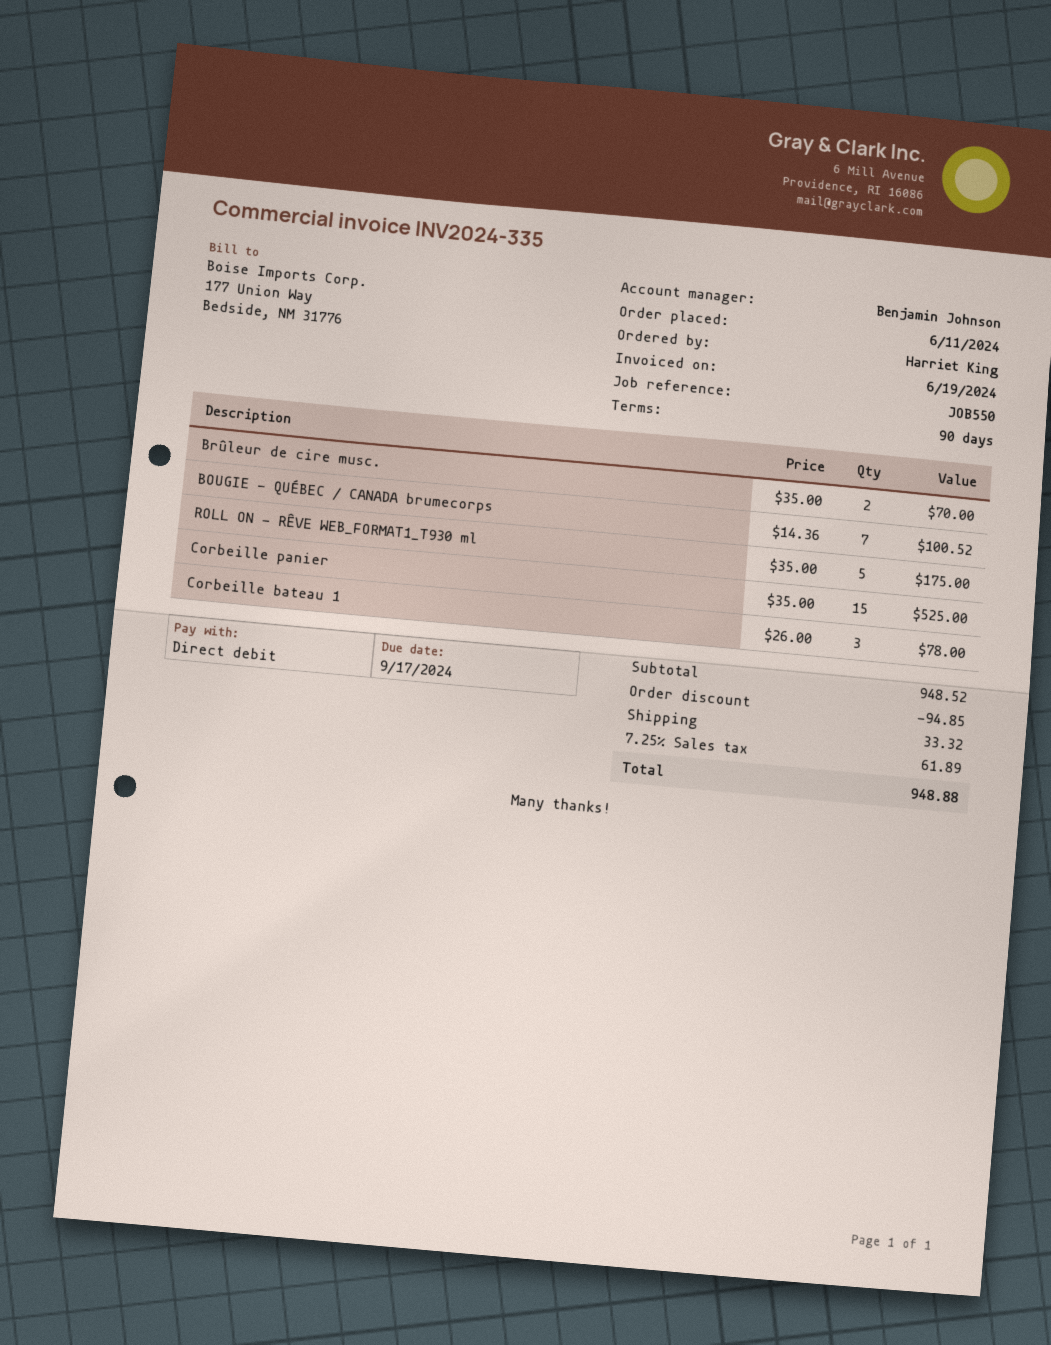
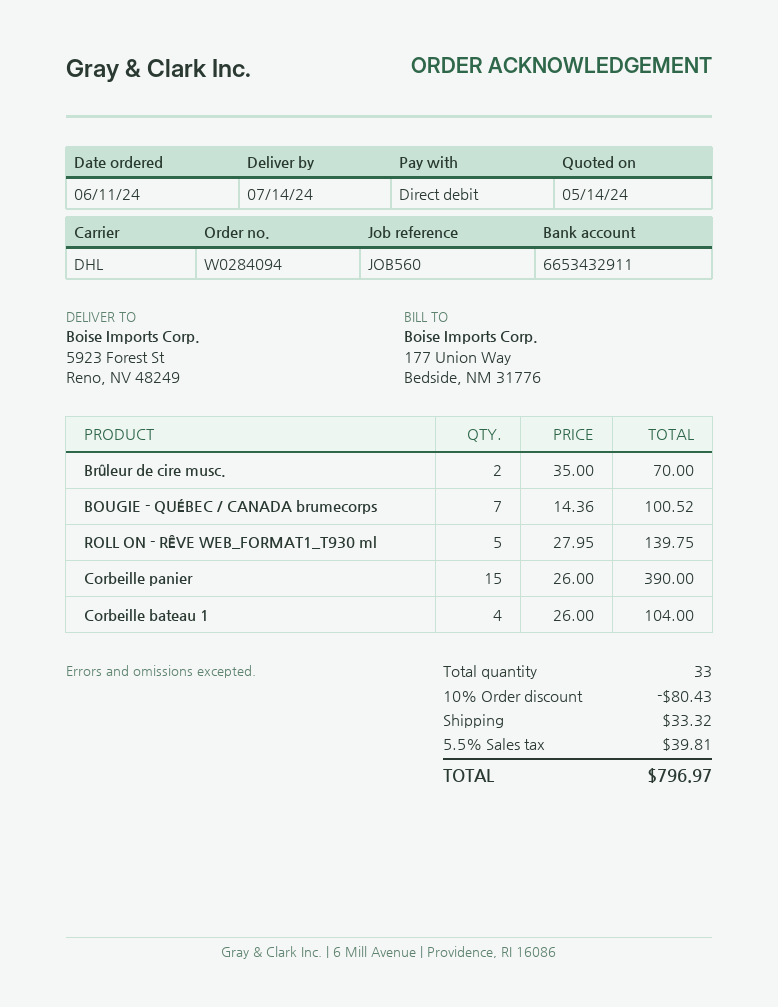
reference: JOB550 -> JOB560
ROLL ON - RÊVE WEB_FORMAT1_T930 ml: 5 x 35.00 = 175.00 -> 5 x 27.95 = 139.75
Corbeille panier: 15 x 35.00 = 525.00 -> 15 x 26.00 = 390.00
Corbeille bateau 1: 3 x 26.00 = 78.00 -> 4 x 26.00 = 104.00
discount: 94.85 -> 80.43
tax: 7.25% = 61.89 -> 5.5% = 39.81
total: 948.88 -> 796.97

